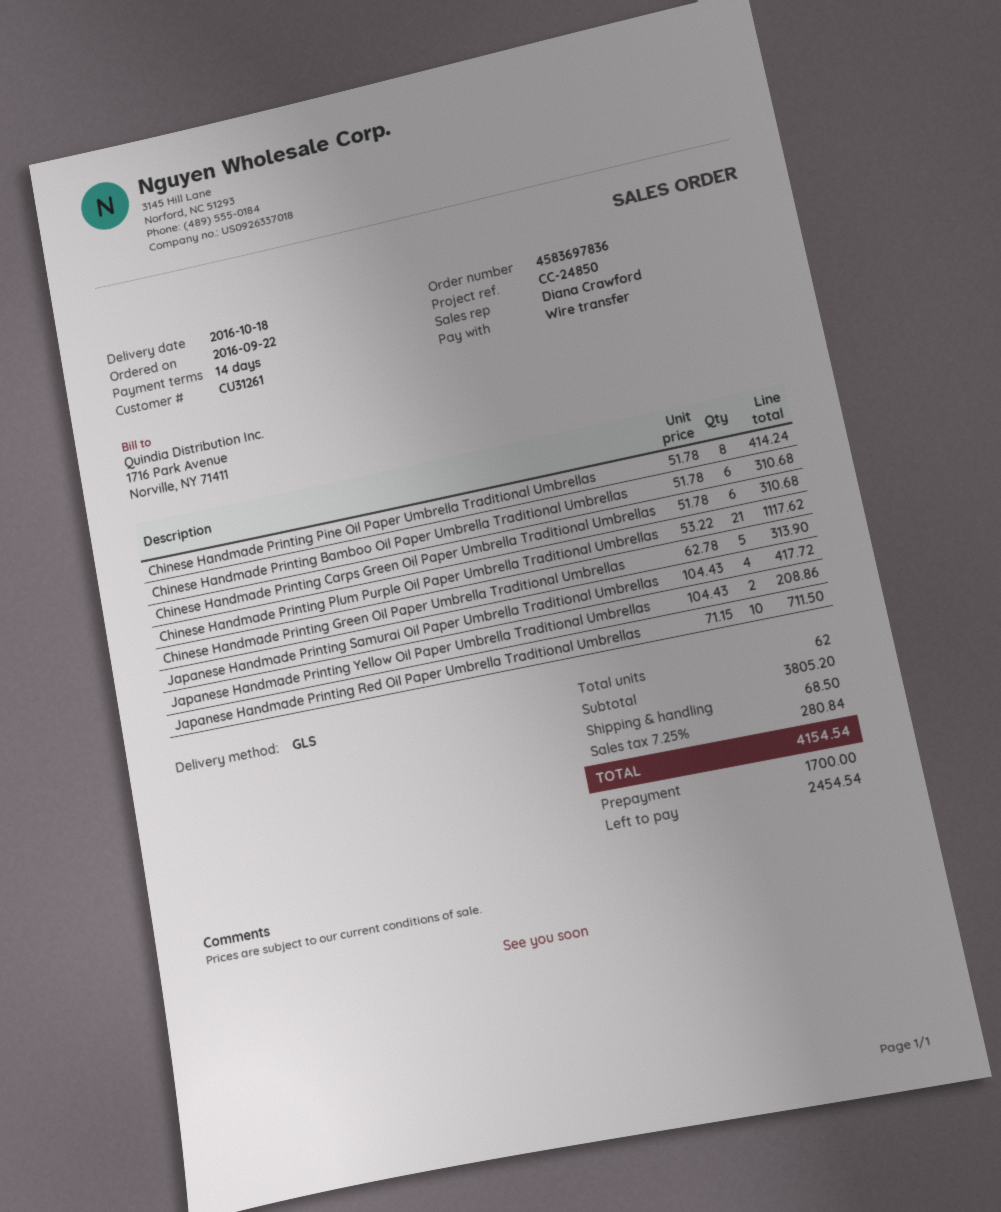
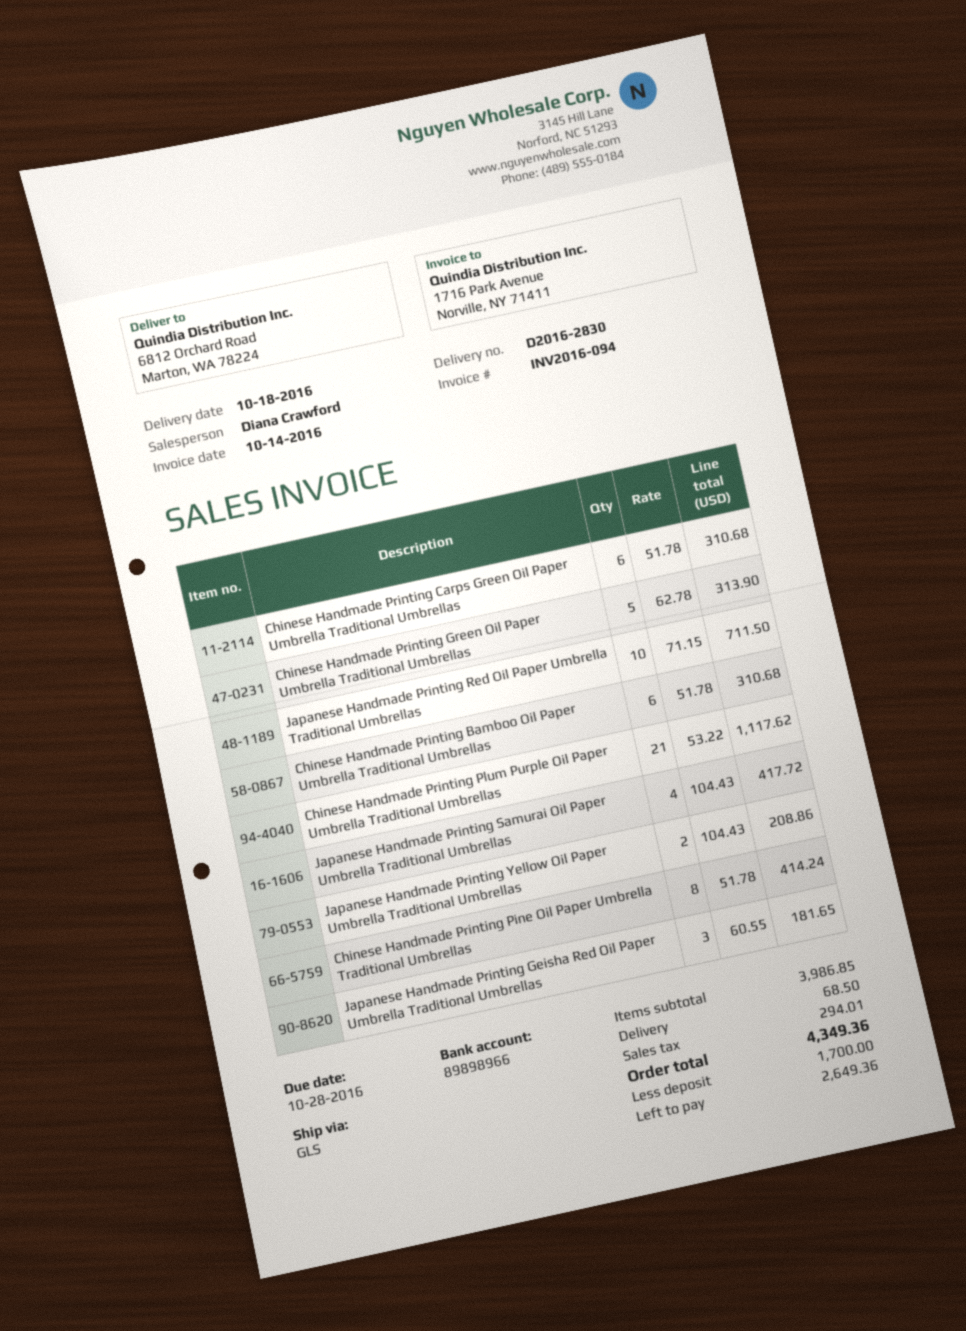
Japanese Handmade Printing Geisha Red Oil Paper Umbrella Traditional Umbrellas: none -> 3 x 60.55 = 181.65
subtotal: 3805.20 -> 3986.85
tax: 280.84 -> 294.01
total: 4154.54 -> 4349.36
balance: 2454.54 -> 2649.36

